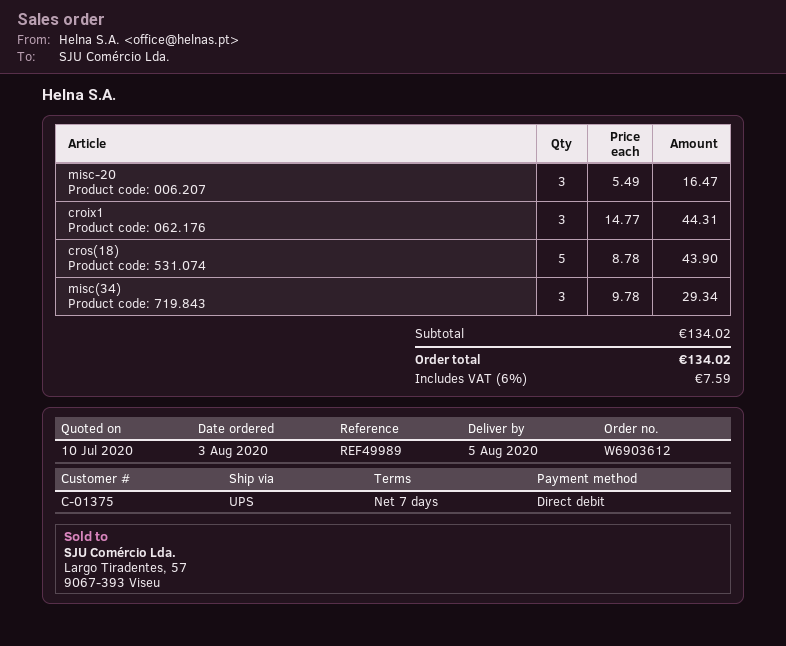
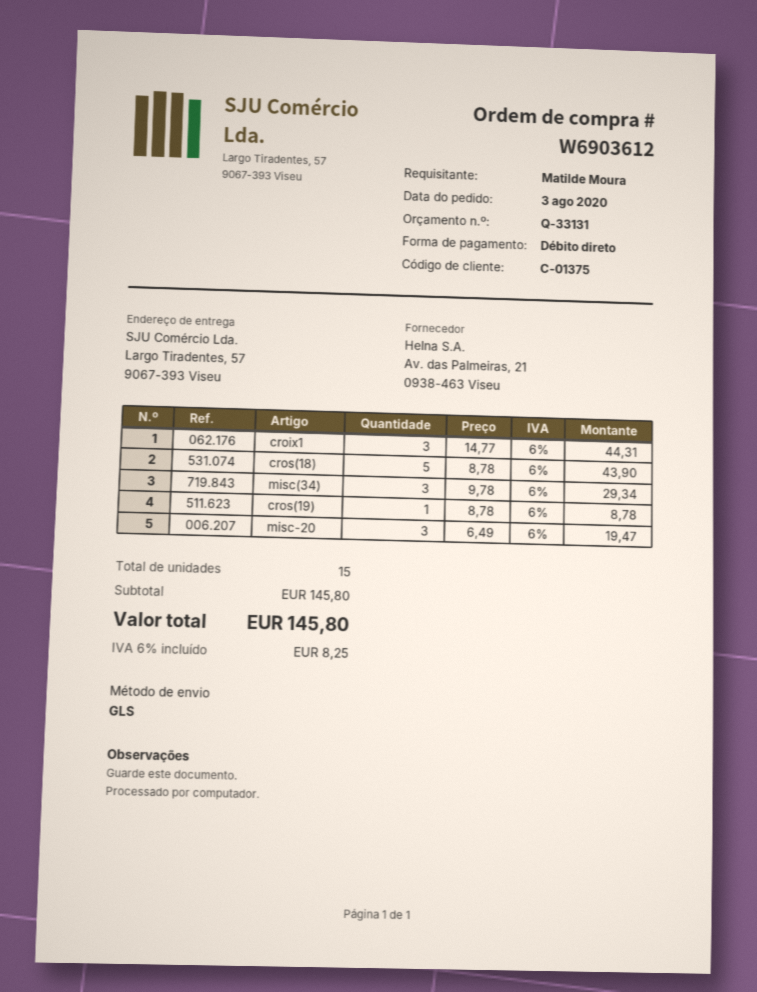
shipping method: UPS -> GLS
misc-20: 3 x 5.49 = 16.47 -> 3 x 6.49 = 19.47
cros(19): none -> 1 x 8.78 = 8.78
subtotal: 134.02 -> 145.80
tax: 6% = 7.59 -> 6% = 8.25
total: 134.02 -> 145.80

